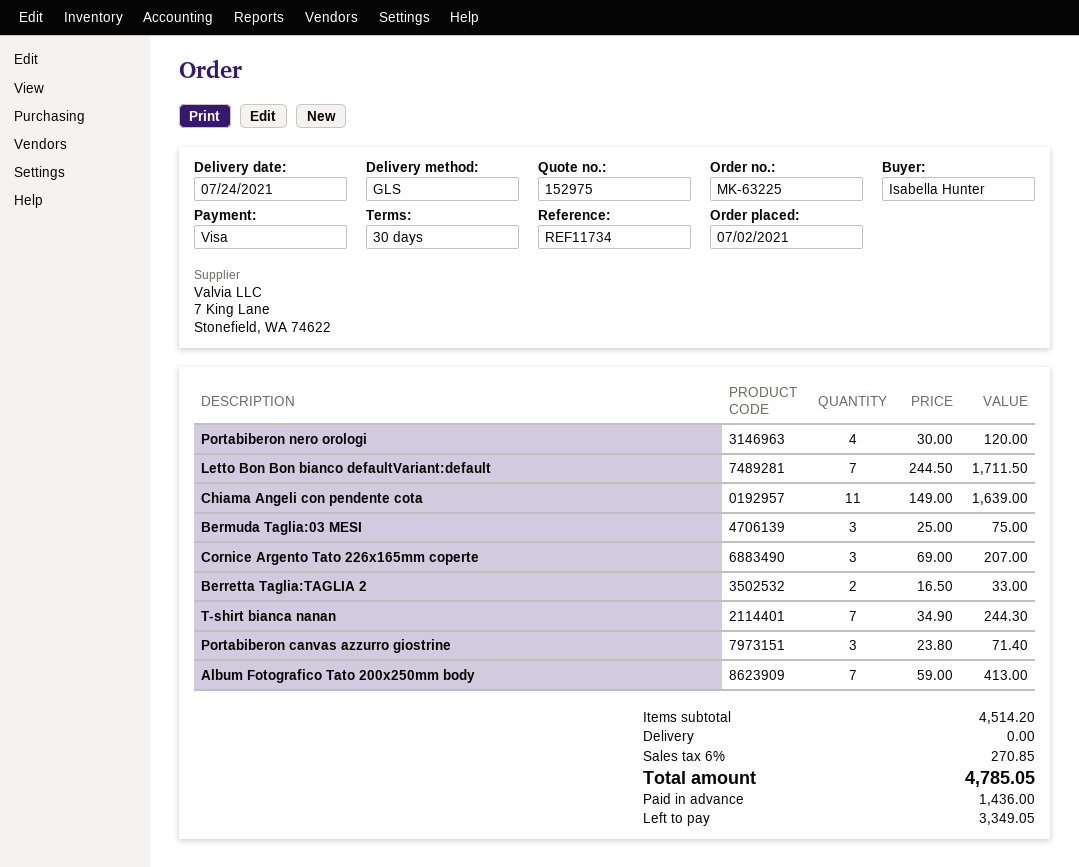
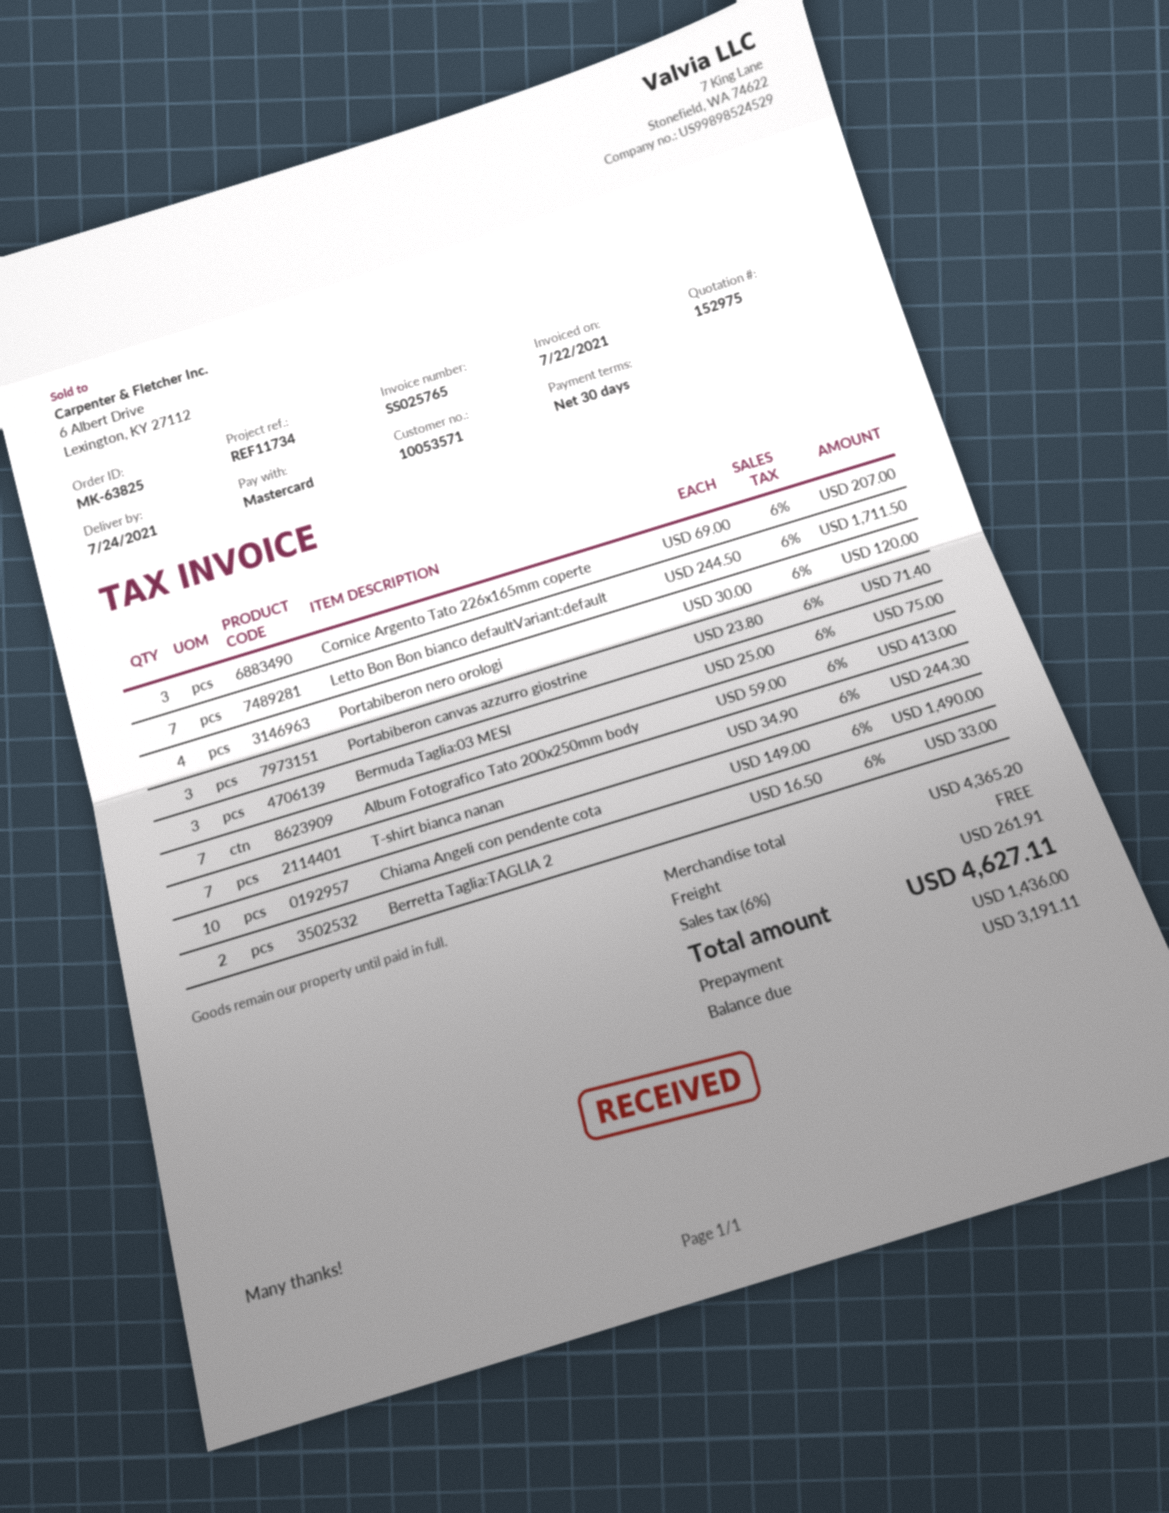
order number: MK-63225 -> MK-63825
payment method: Visa -> Mastercard
Chiama Angeli con pendente cota: 11 x 149.00 = 1639.00 -> 10 x 149.00 = 1490.00
subtotal: 4514.20 -> 4365.20
tax: 6% = 270.85 -> 6% = 261.91
total: 4785.05 -> 4627.11
balance: 3349.05 -> 3191.11

